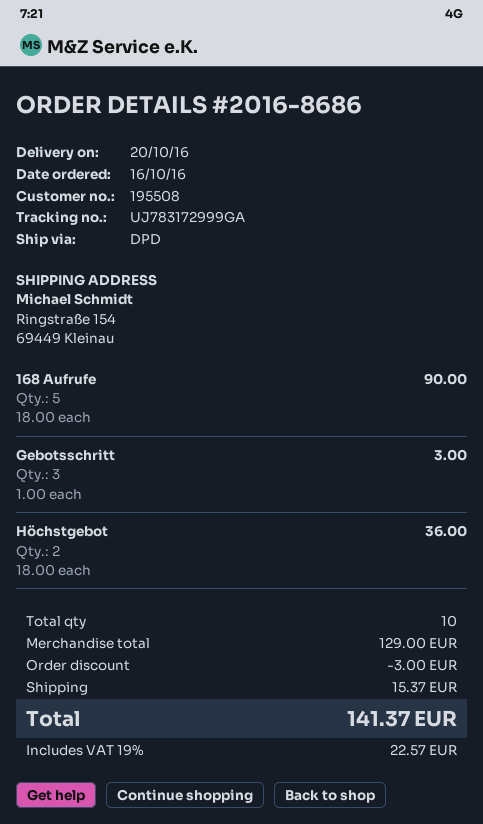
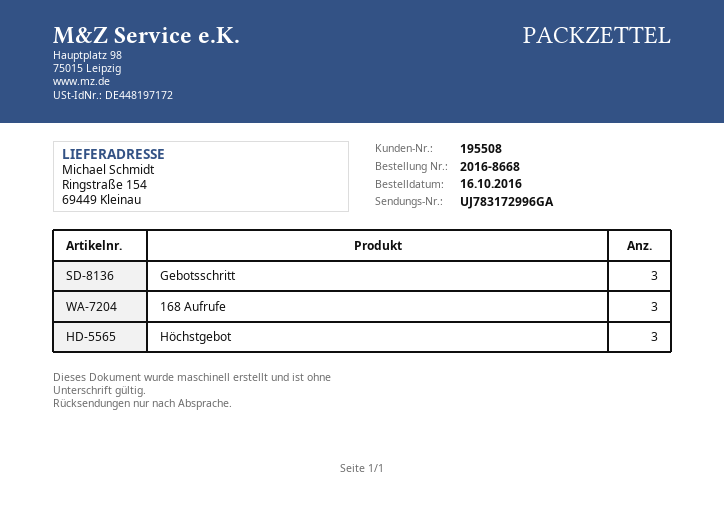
order number: 2016-8686 -> 2016-8668
tracking number: UJ783172999GA -> UJ783172996GA
168 Aufrufe: 5 -> 3
Höchstgebot: 2 -> 3

